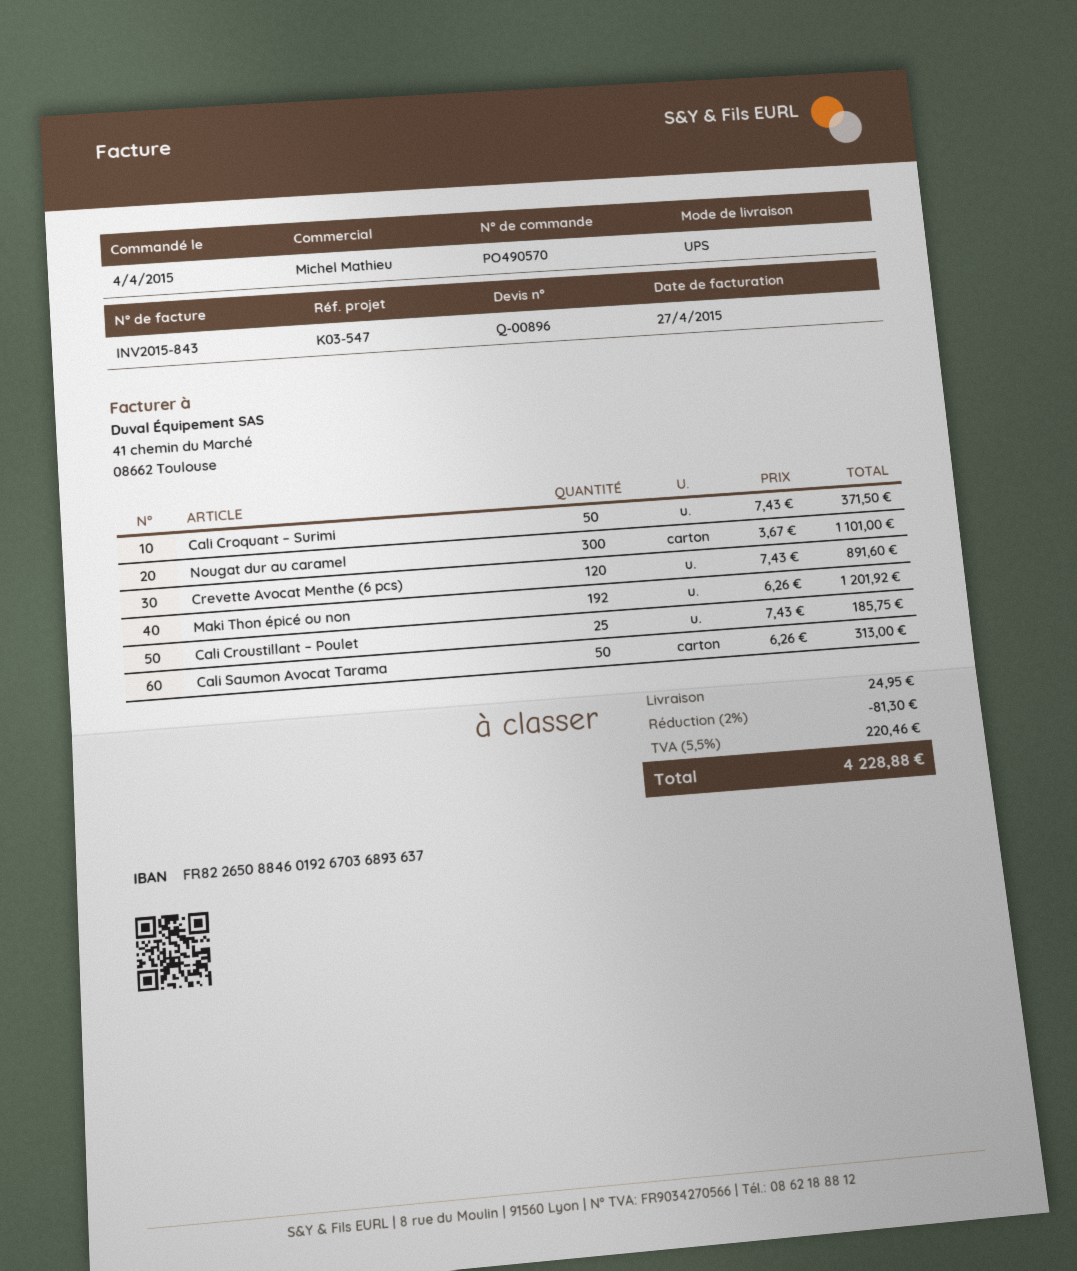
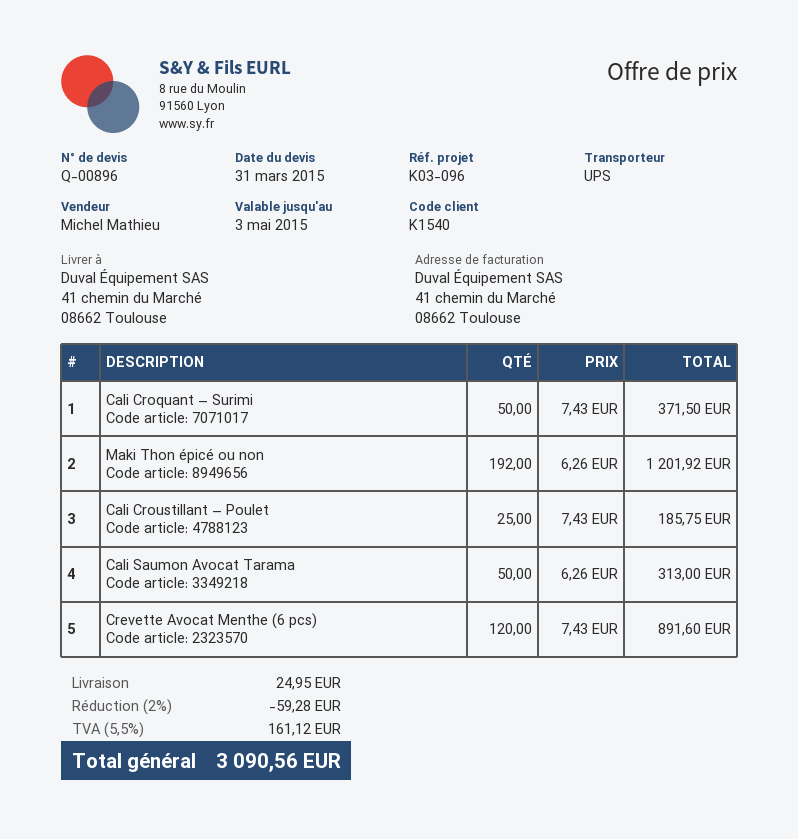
reference: K03-547 -> K03-096
Nougat dur au caramel: 300 x 3.67 = 1101.00 -> none
discount: 2% = 81.30 -> 2% = 59.28
tax: 5.5% = 220.46 -> 5.5% = 161.12
total: 4228.88 -> 3090.56

